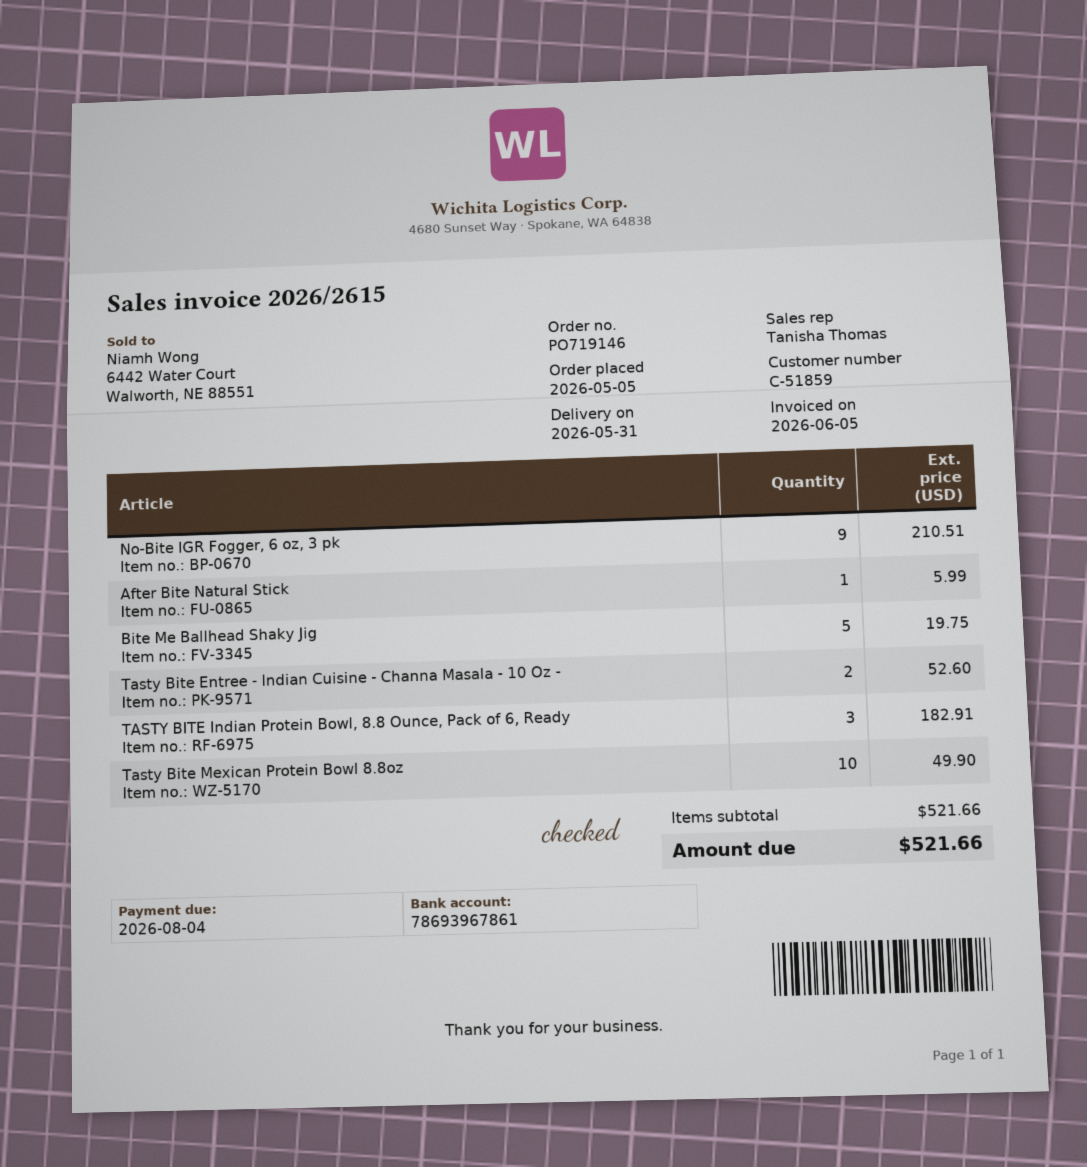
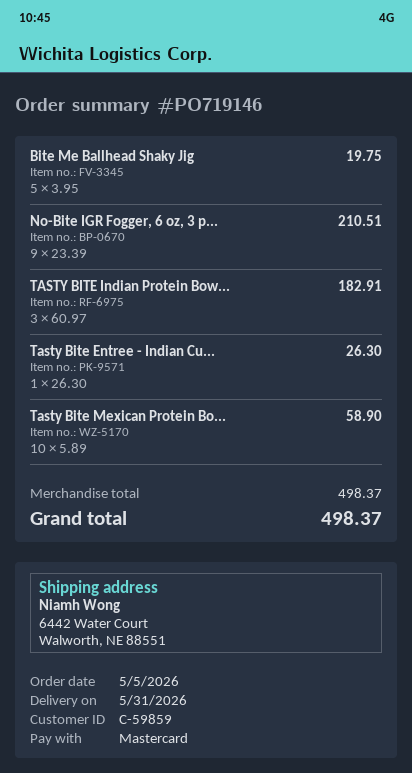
customer number: C-51859 -> C-59859
After Bite Natural Stick: 1 for 5.99 -> none
Tasty Bite Entree - Indian Cuisine - Channa Masala - 10 Oz -: 2 for 52.60 -> 1 for 26.30
Tasty Bite Mexican Protein Bowl 8.8oz: 10 for 49.90 -> 10 for 58.90
subtotal: 521.66 -> 498.37
total: 521.66 -> 498.37

